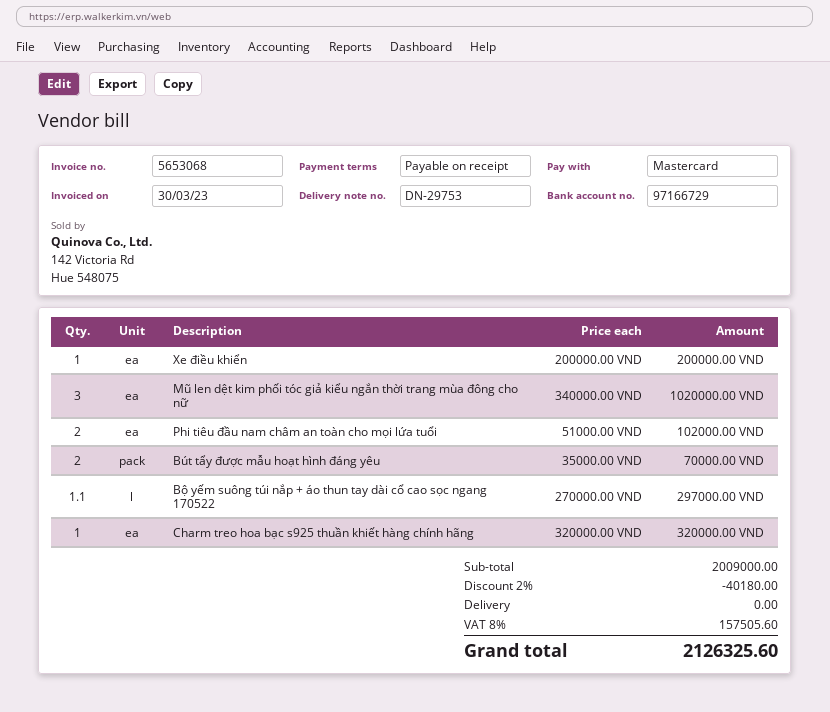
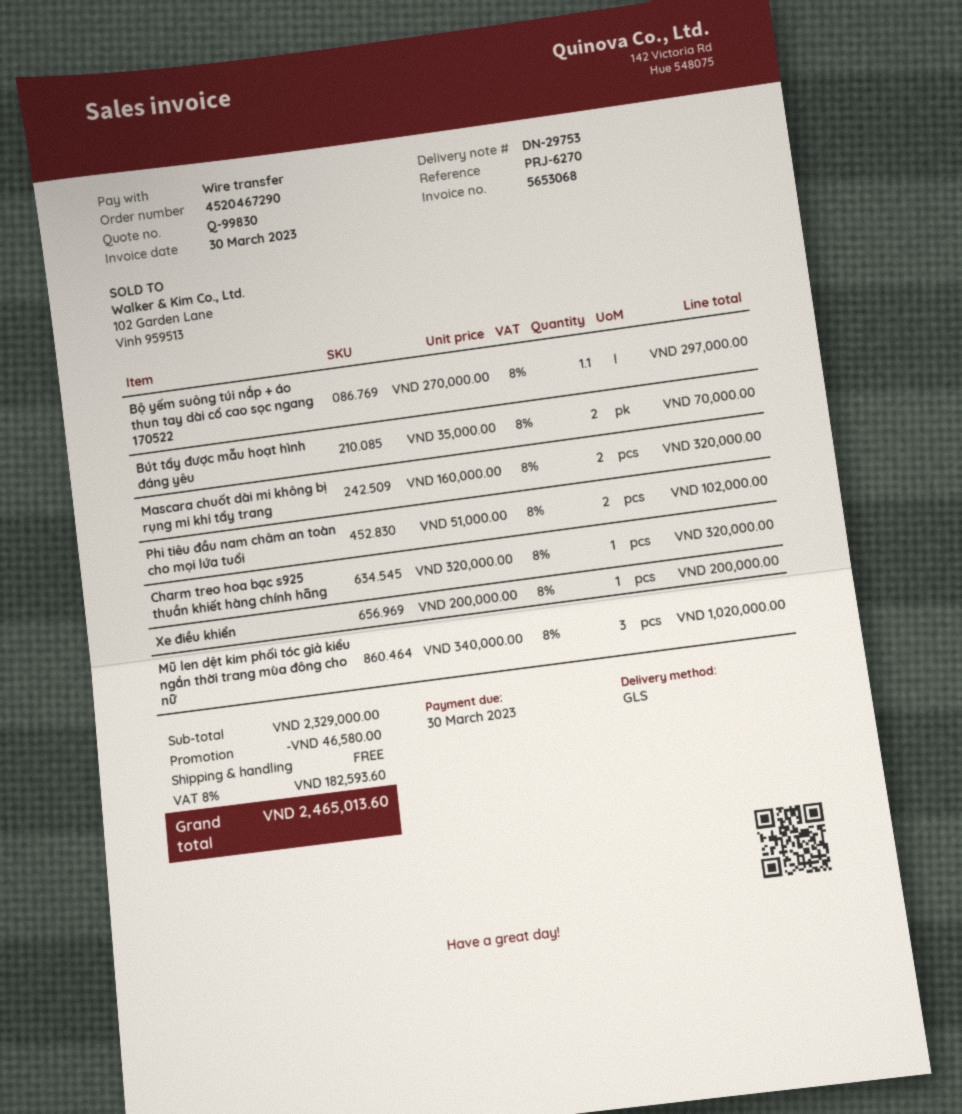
payment method: Mastercard -> bank transfer
Mascara chuốt dài mi không bị rụng mi khi tẩy trang: none -> 2 x 160000.00 = 320000.00
subtotal: 2009000.00 -> 2329000.00
discount: 40180.00 -> 46580.00
tax: 8% = 157505.60 -> 8% = 182593.60
total: 2126325.60 -> 2465013.60

